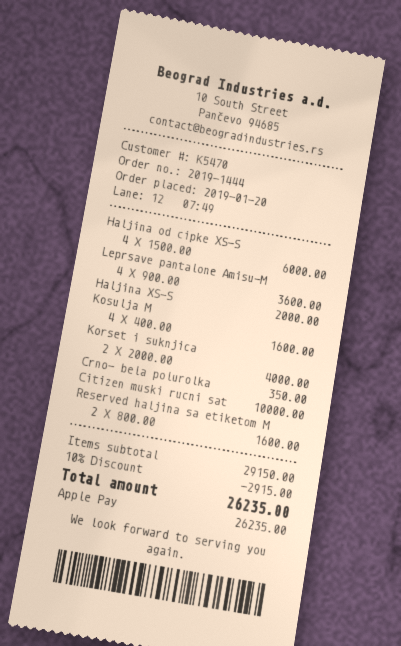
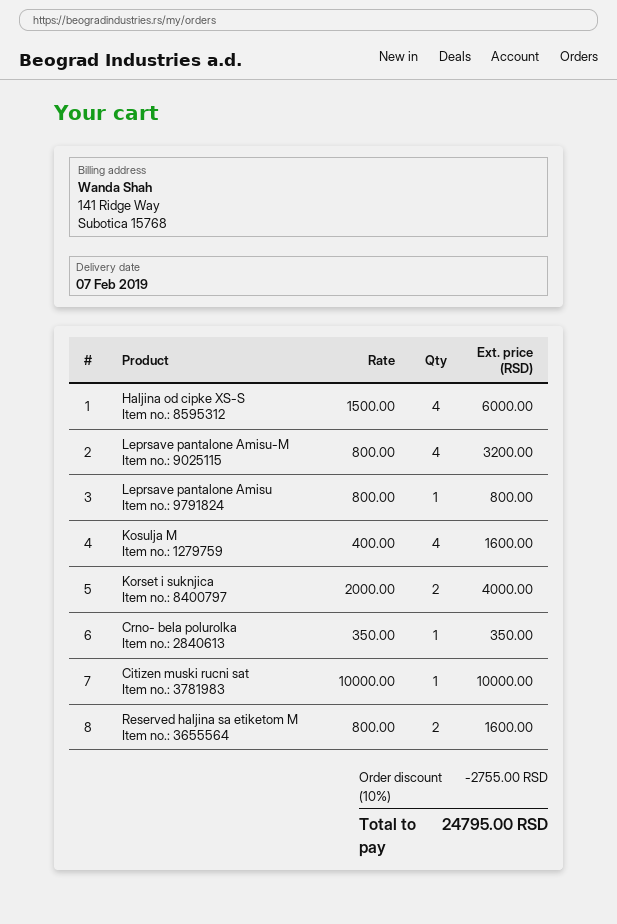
Leprsave pantalone Amisu-M: 4 x 900.00 = 3600.00 -> 4 x 800.00 = 3200.00
Haljina XS-S: 1 x 2000.00 = 2000.00 -> none
Leprsave pantalone Amisu: none -> 1 x 800.00 = 800.00
discount: 10% = 2915.00 -> 10% = 2755.00
total: 26235.00 -> 24795.00

